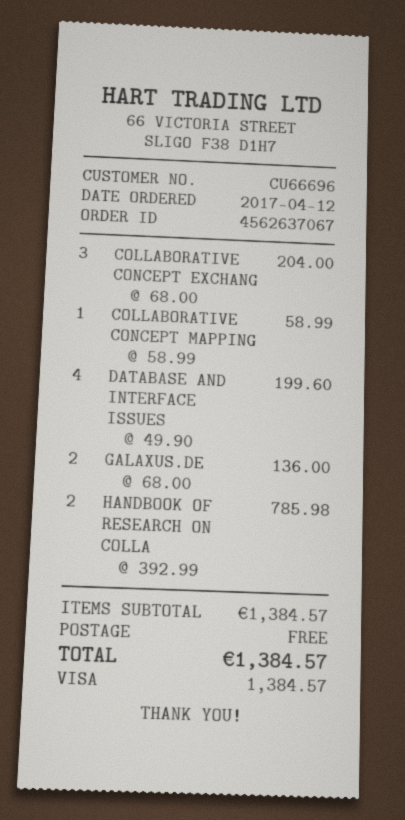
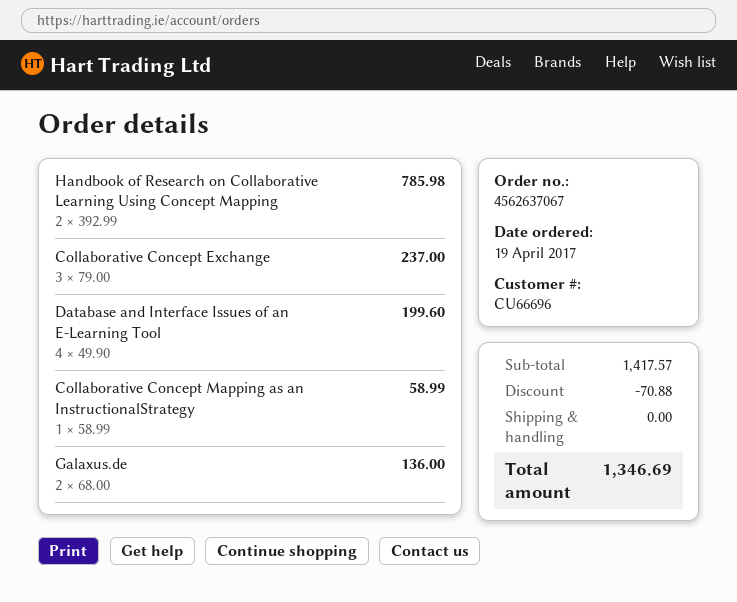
order date: 2017-04-12 -> 2017-04-19
COLLABORATIVE CONCEPT EXCHANG: 3 x 68.00 = 204.00 -> 3 x 79.00 = 237.00
subtotal: 1384.57 -> 1417.57
discount: none -> 70.88
total: 1384.57 -> 1346.69

